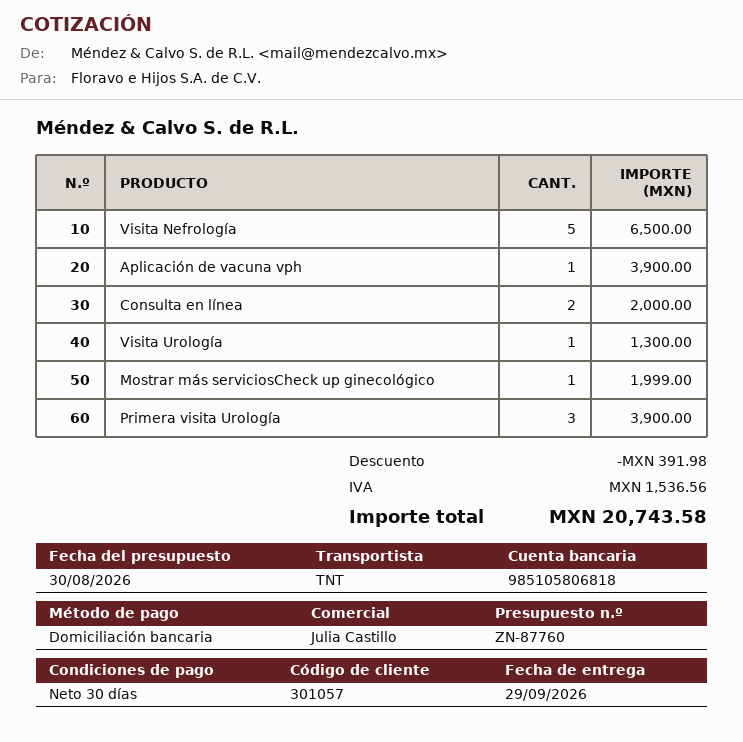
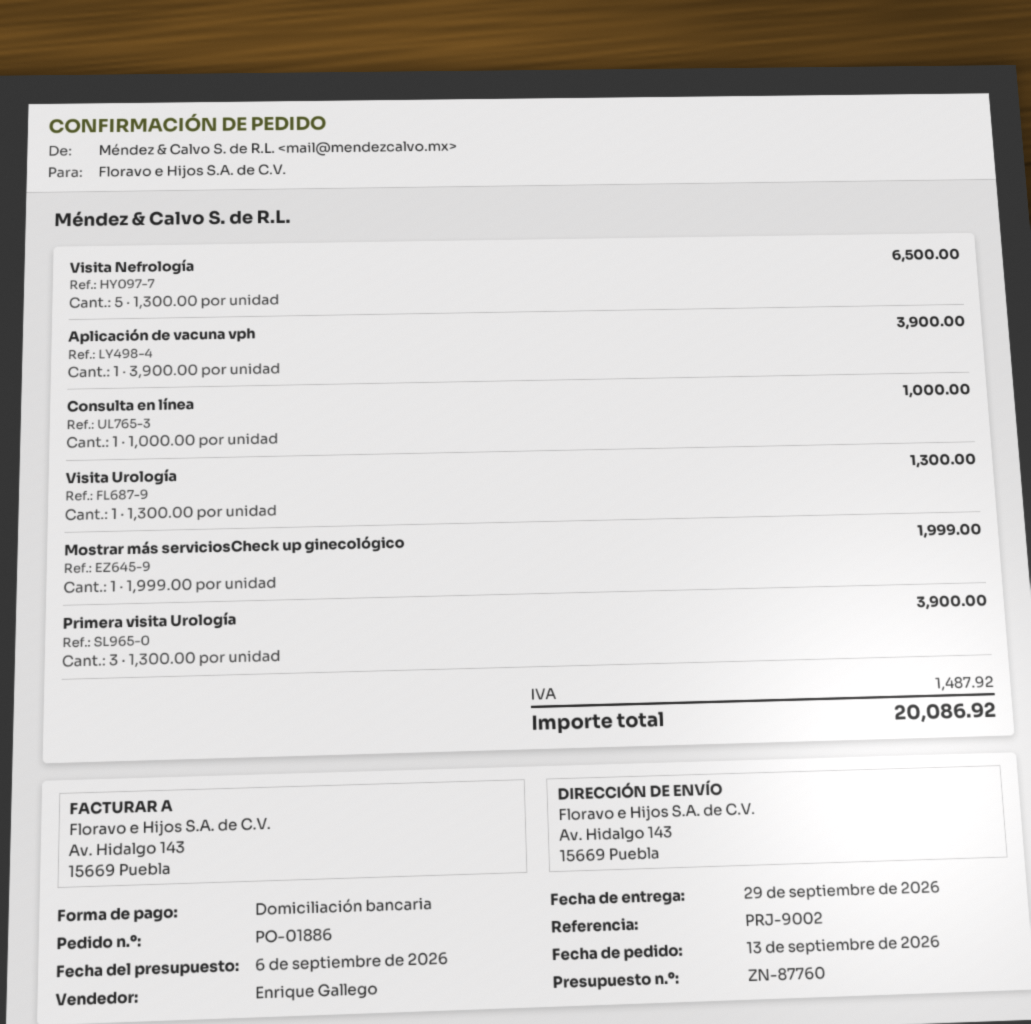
quote date: 2026-08-30 -> 2026-09-06
sales rep: Julia Castillo -> Enrique Gallego
Consulta en línea: 2 for 2000.00 -> 1 for 1000.00
discount: 391.98 -> none
tax: 1536.56 -> 1487.92
total: 20743.58 -> 20086.92

